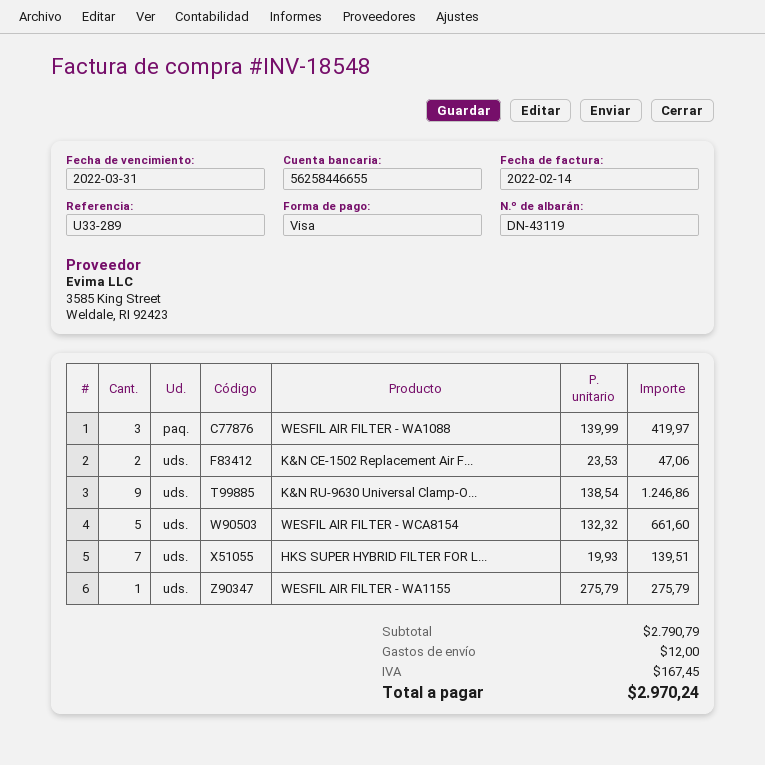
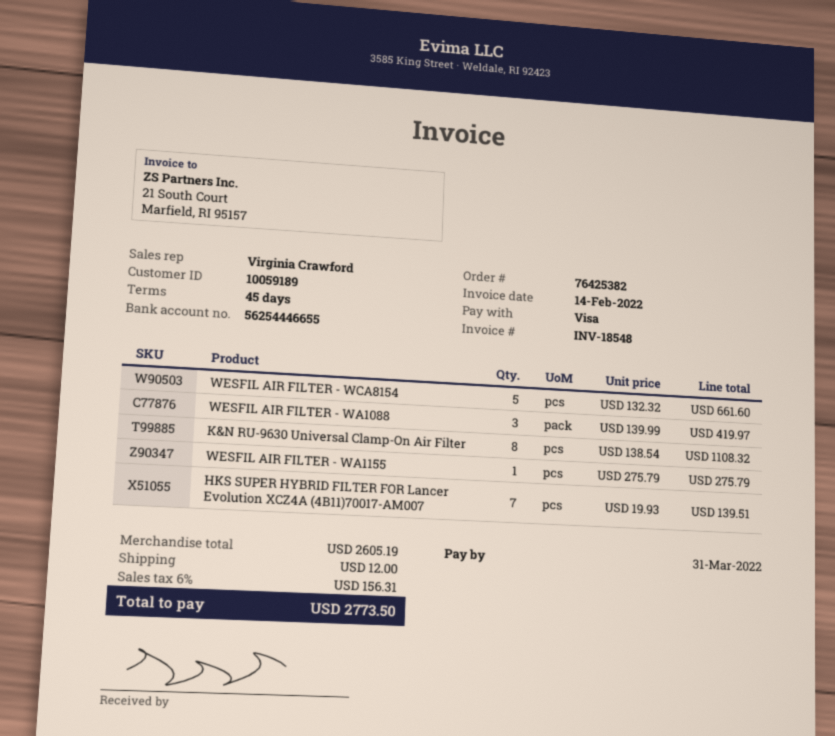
bank account: 56258446655 -> 56254446655
K&N CE-1502 Replacement Air F...: 2 x 23.53 = 47.06 -> none
K&N RU-9630 Universal Clamp-O...: 9 x 138.54 = 1246.86 -> 8 x 138.54 = 1108.32
subtotal: 2790.79 -> 2605.19
tax: 167.45 -> 156.31
total: 2970.24 -> 2773.50

